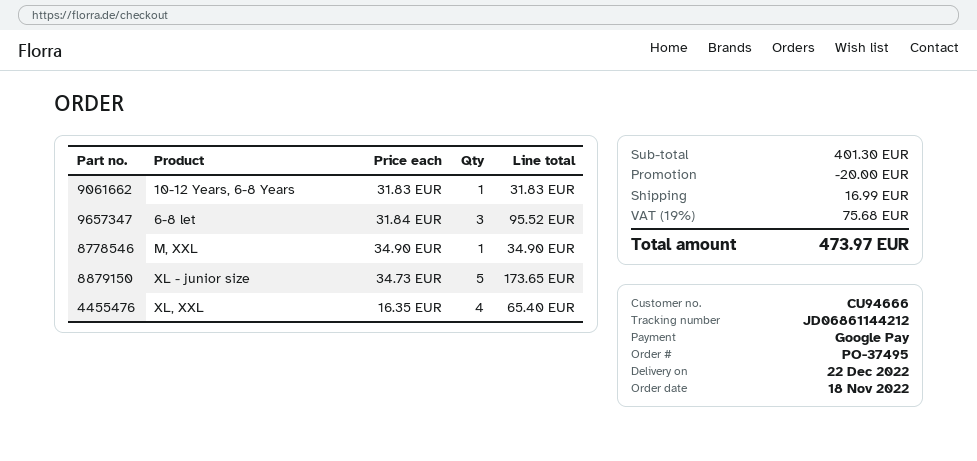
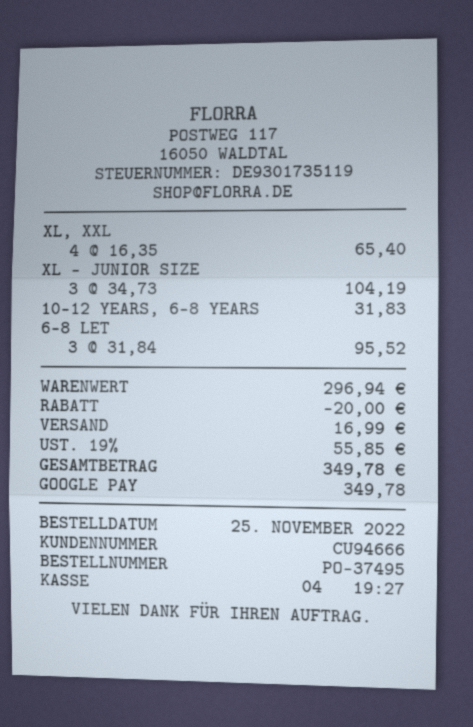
order date: 2022-11-18 -> 2022-11-25
M, XXL: 1 x 34.90 = 34.90 -> none
XL - junior size: 5 x 34.73 = 173.65 -> 3 x 34.73 = 104.19
subtotal: 401.30 -> 296.94
tax: 19% = 75.68 -> 19% = 55.85
total: 473.97 -> 349.78

